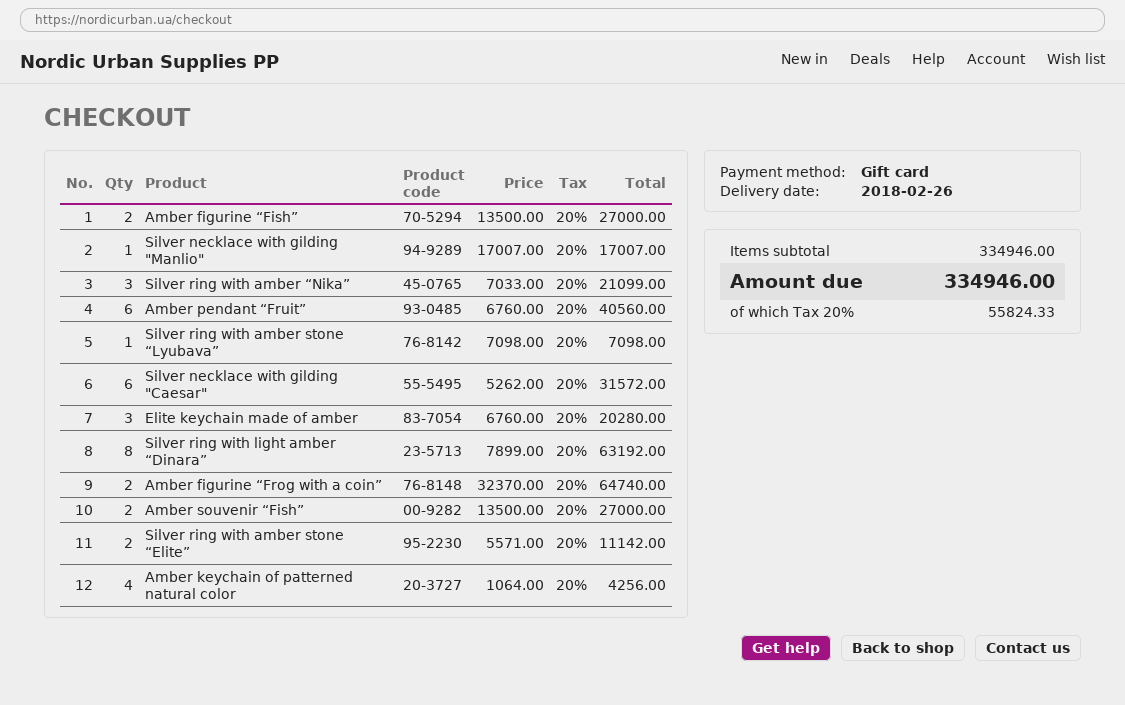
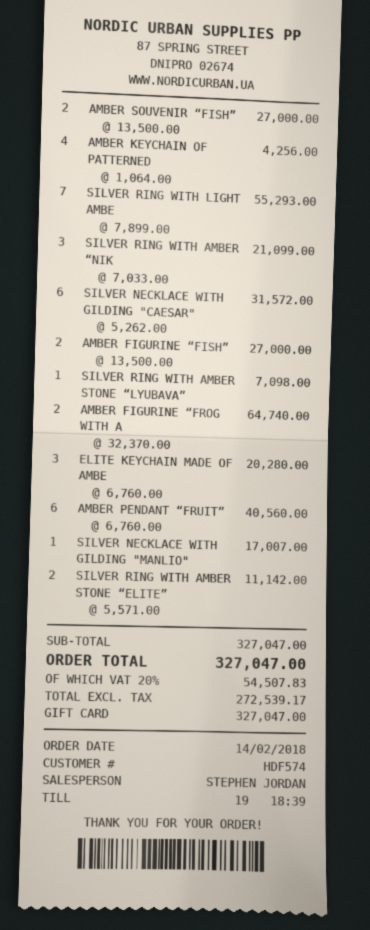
Silver ring with light amber “Dinara”: 8 x 7899.00 = 63192.00 -> 7 x 7899.00 = 55293.00
subtotal: 334946.00 -> 327047.00
tax: 20% = 55824.33 -> 20% = 54507.83
total: 334946.00 -> 327047.00

